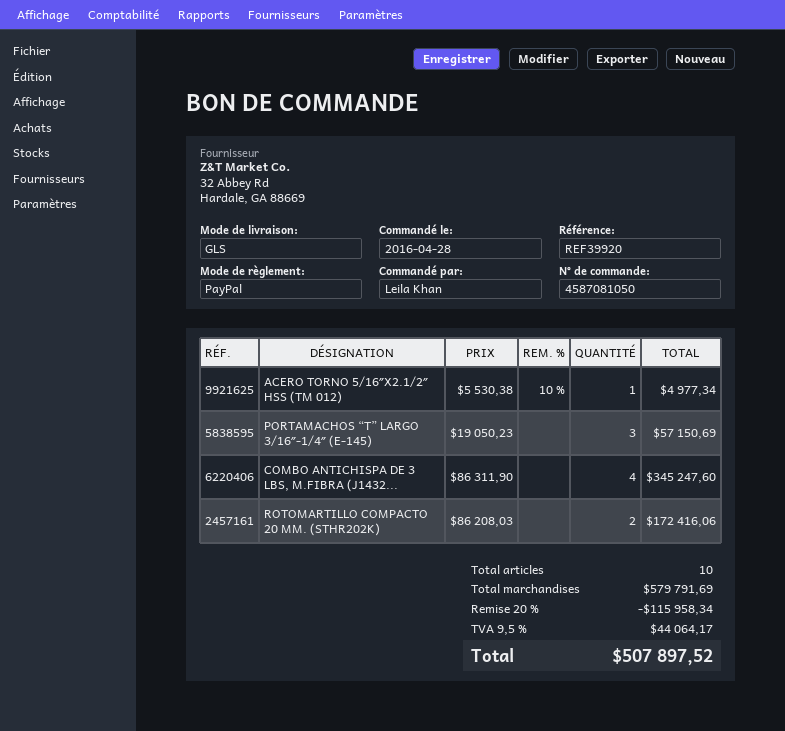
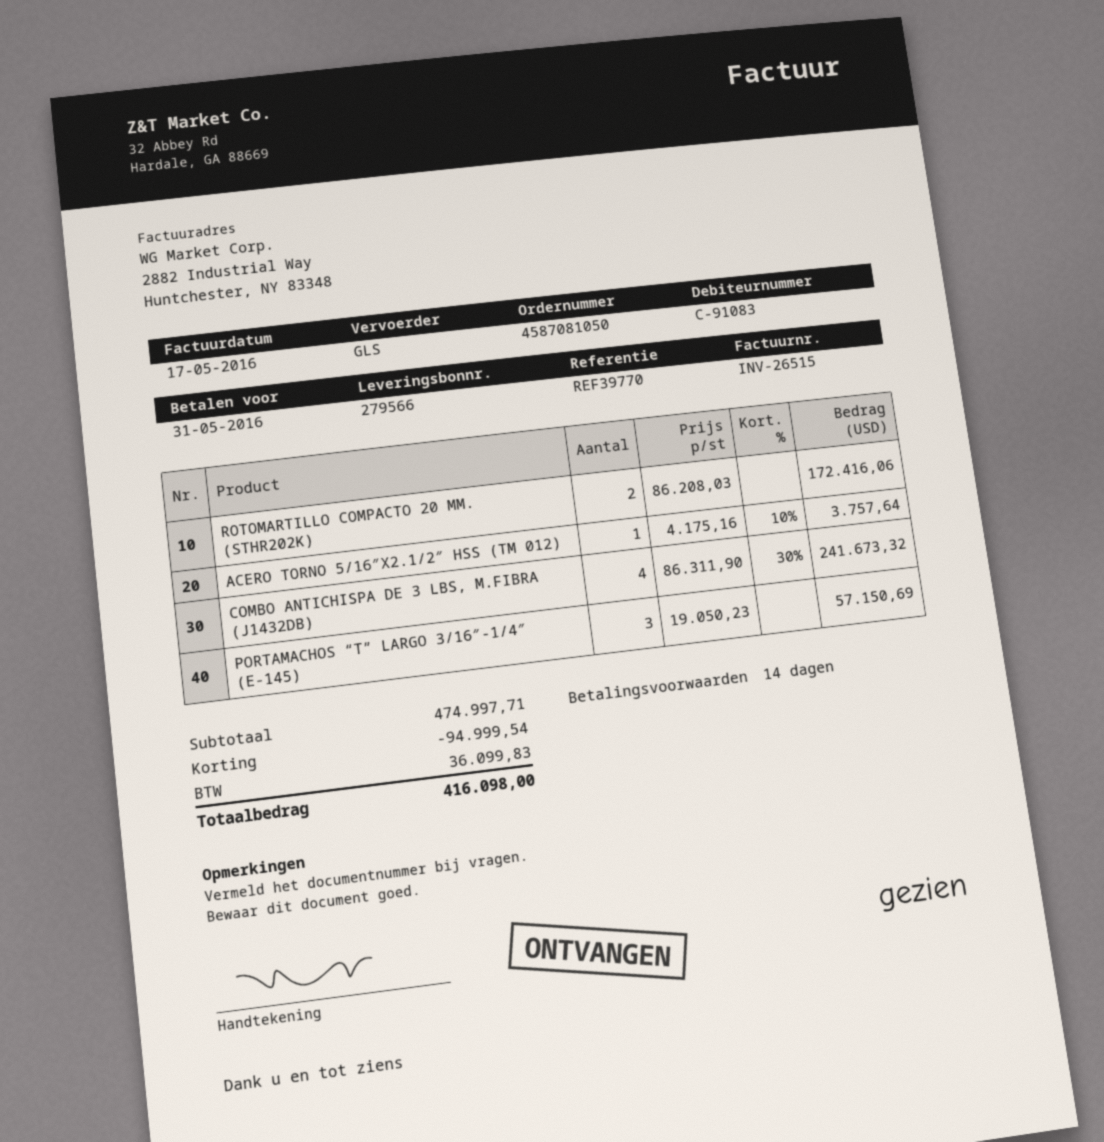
reference: REF39920 -> REF39770
ACERO TORNO 5/16″X2.1/2″ HSS (TM 012): 1 x 5530.38 - 10% = 4977.34 -> 1 x 4175.16 - 10% = 3757.64
COMBO ANTICHISPA DE 3 LBS, M.FIBRA (J1432...: 4 x 86311.90 = 345247.60 -> 4 x 86311.90 - 30% = 241673.32
subtotal: 579791.69 -> 474997.71
discount: 115958.34 -> 94999.54
tax: 44064.17 -> 36099.83
total: 507897.52 -> 416098.00

